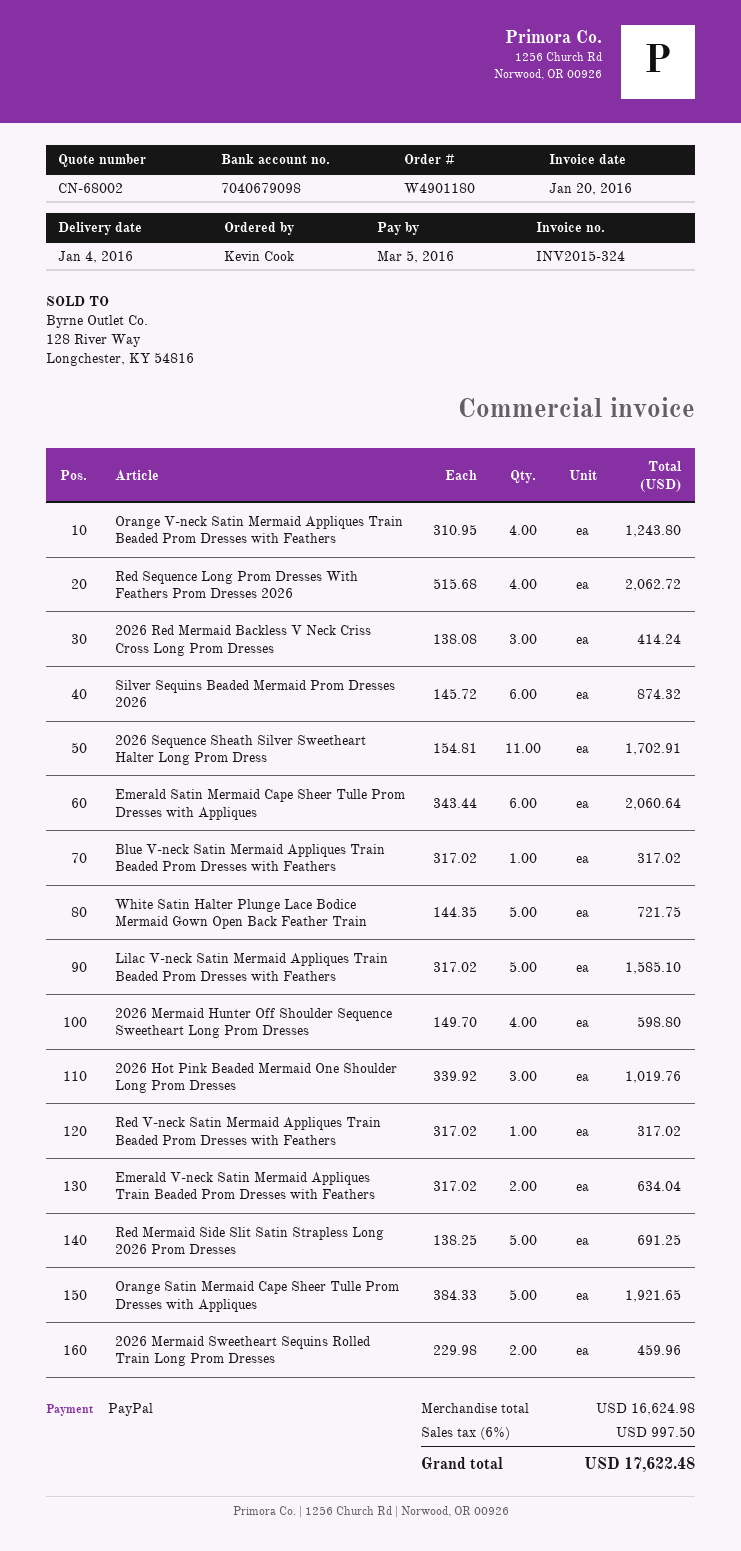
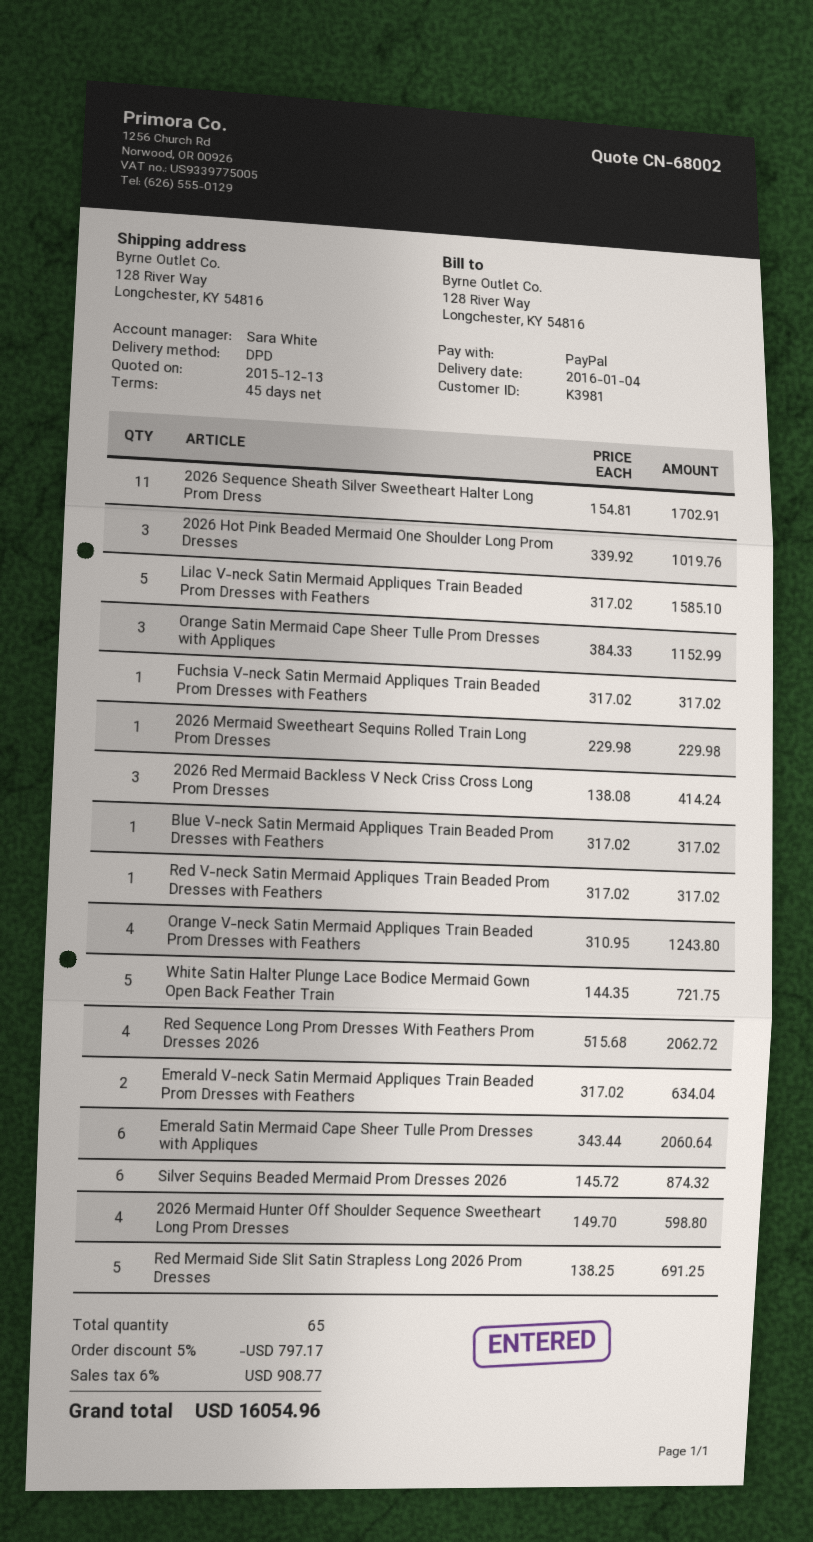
Orange Satin Mermaid Cape Sheer Tulle Prom Dresses with Appliques: 5 x 384.33 = 1921.65 -> 3 x 384.33 = 1152.99
2026 Mermaid Sweetheart Sequins Rolled Train Long Prom Dresses: 2 x 229.98 = 459.96 -> 1 x 229.98 = 229.98
Fuchsia V-neck Satin Mermaid Appliques Train Beaded Prom Dresses with Feathers: none -> 1 x 317.02 = 317.02
discount: none -> 5% = 797.17
tax: 6% = 997.50 -> 6% = 908.77
total: 17622.48 -> 16054.96

